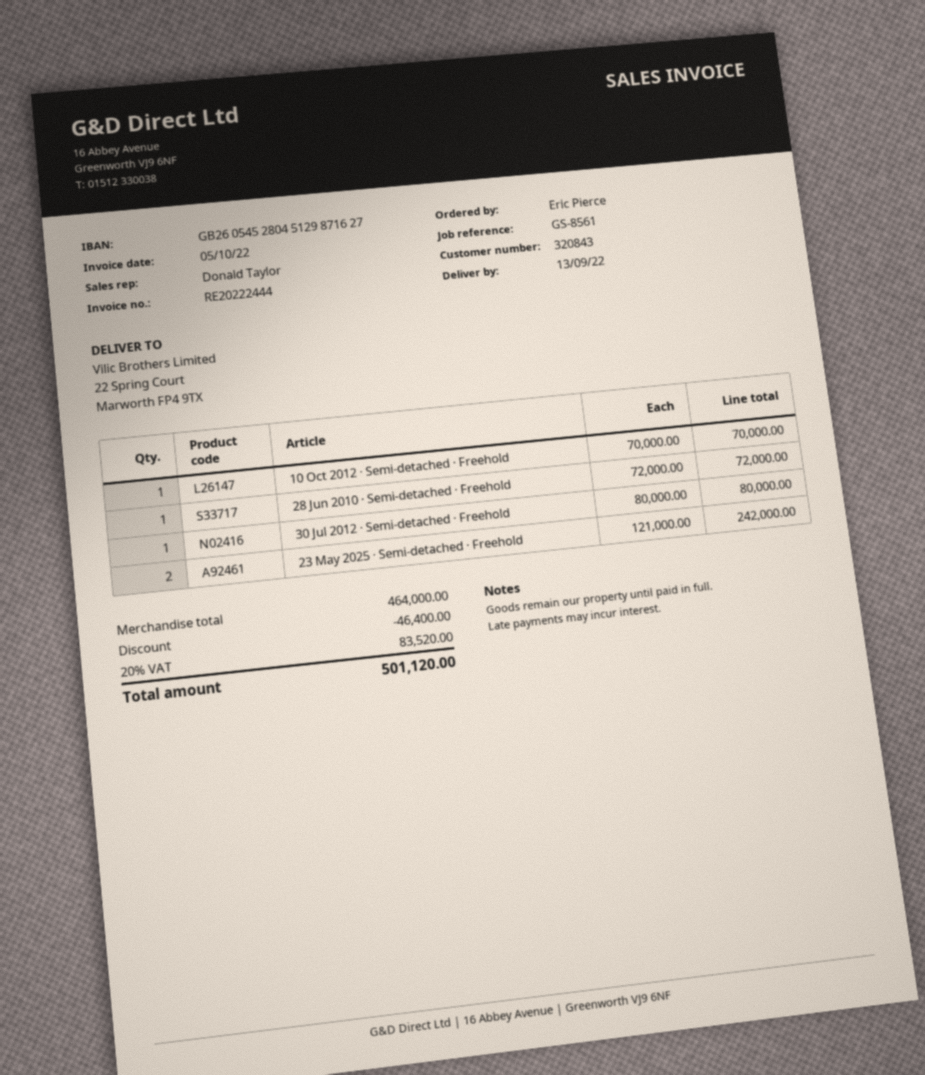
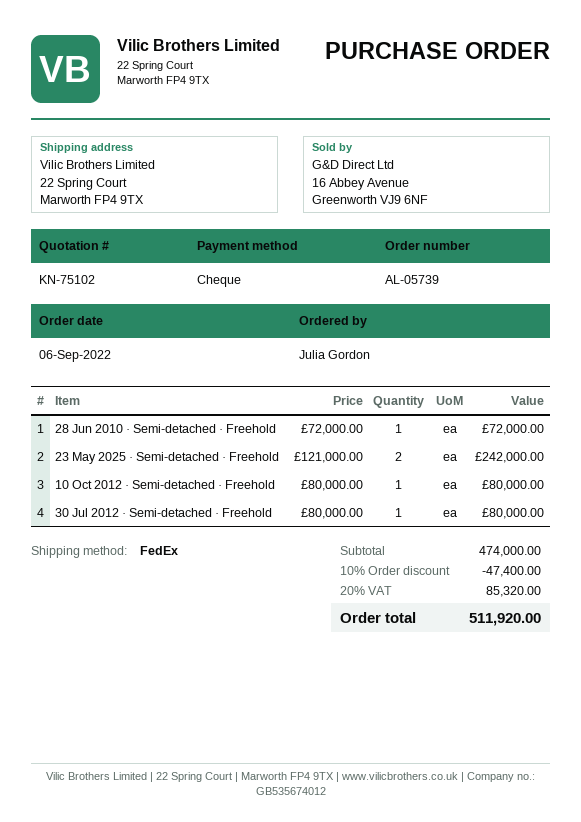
ordered by: Eric Pierce -> Julia Gordon
10 Oct 2012 · Semi-detached · Freehold: 1 x 70000.00 = 70000.00 -> 1 x 80000.00 = 80000.00
subtotal: 464000.00 -> 474000.00
discount: 46400.00 -> 47400.00
tax: 20% = 83520.00 -> 20% = 85320.00
total: 501120.00 -> 511920.00

